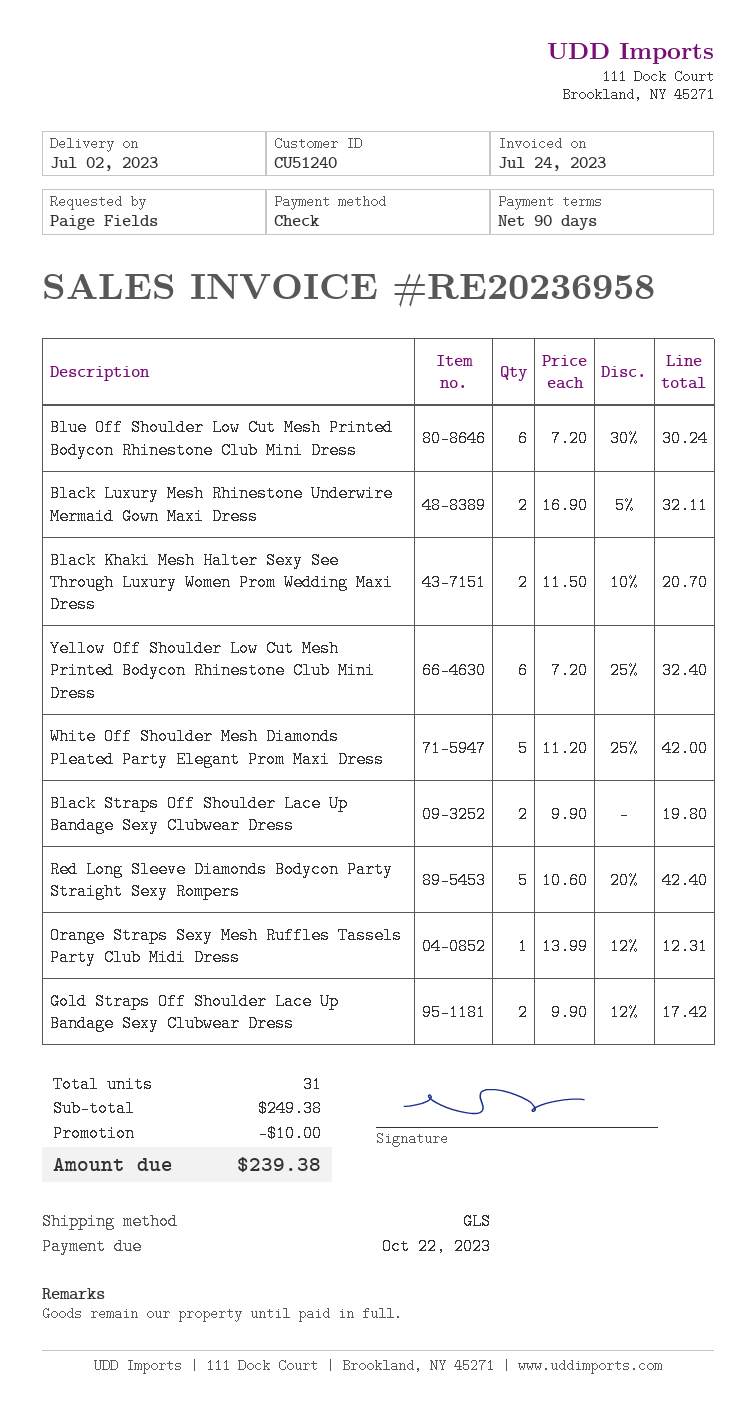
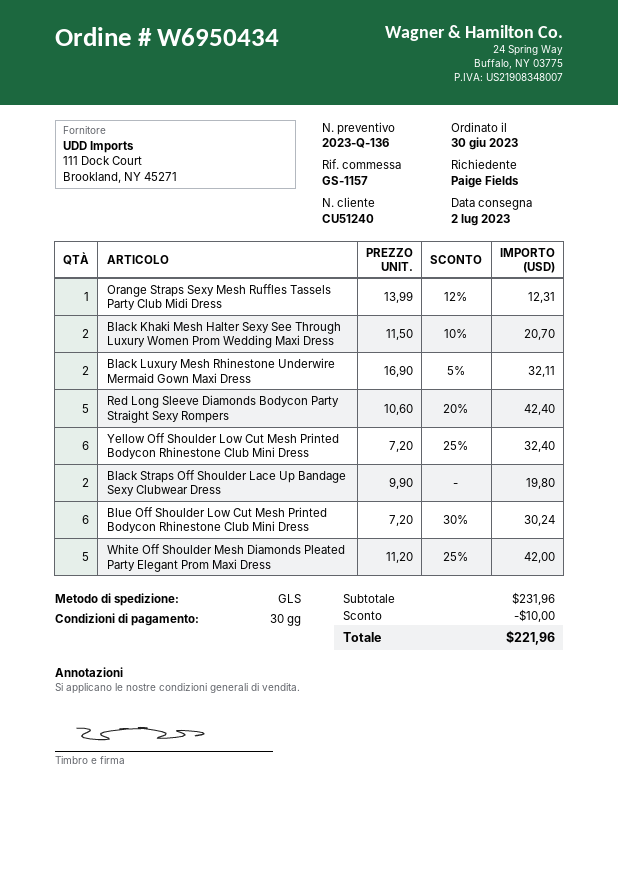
payment terms: 90 days -> 30 days
Gold Straps Off Shoulder Lace Up Bandage Sexy Clubwear Dress: 2 x 9.90 - 12% = 17.42 -> none
subtotal: 249.38 -> 231.96
total: 239.38 -> 221.96

